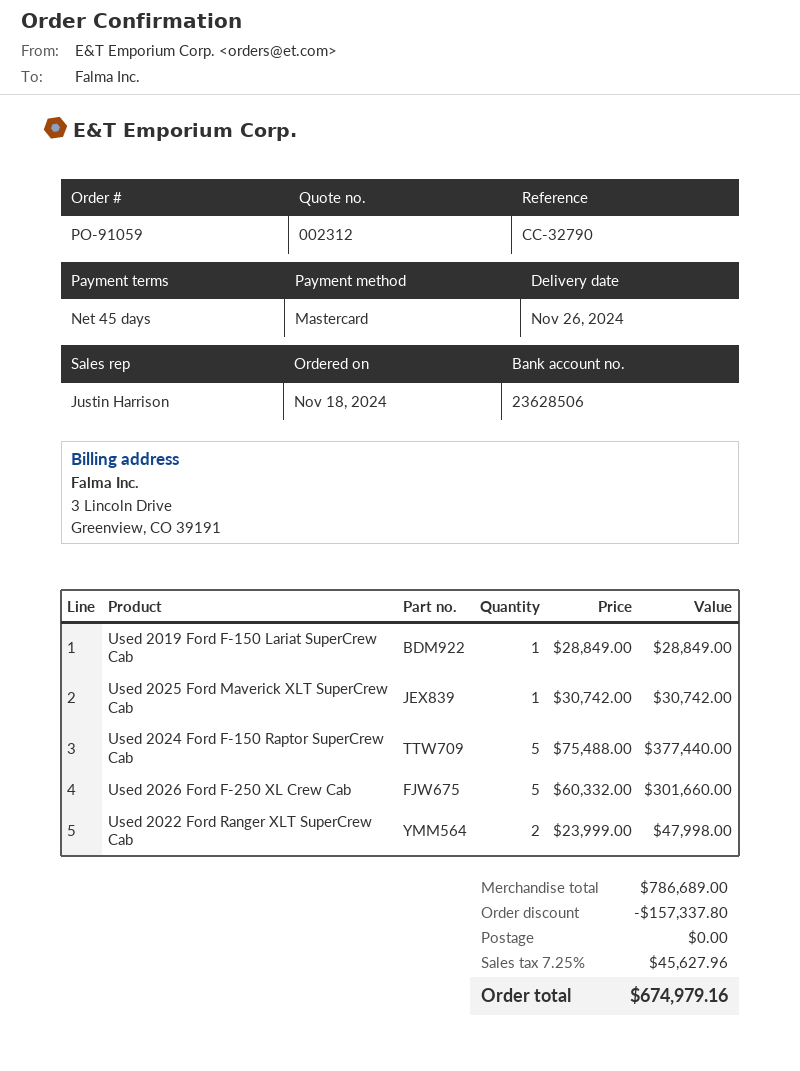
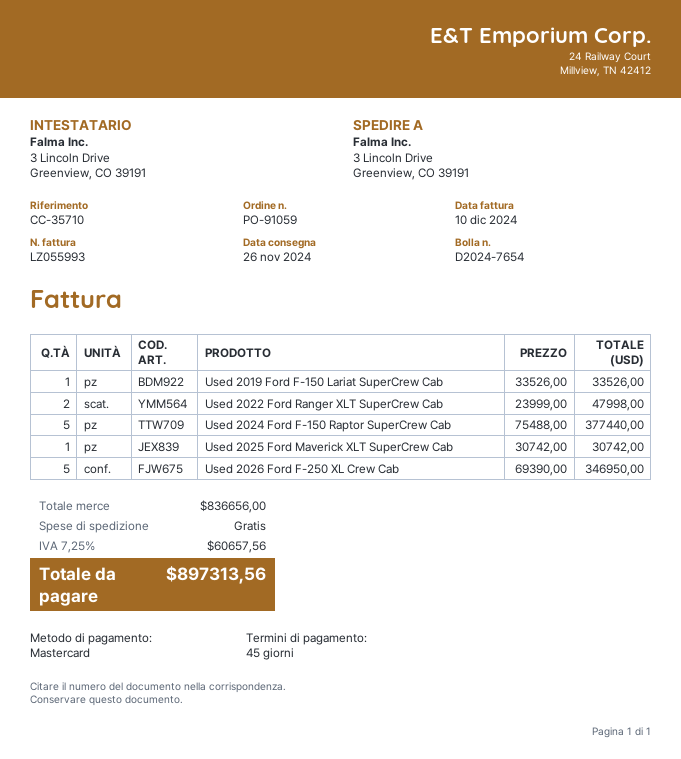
reference: CC-32790 -> CC-35710
Used 2019 Ford F-150 Lariat SuperCrew Cab: 1 x 28849.00 = 28849.00 -> 1 x 33526.00 = 33526.00
Used 2026 Ford F-250 XL Crew Cab: 5 x 60332.00 = 301660.00 -> 5 x 69390.00 = 346950.00
subtotal: 786689.00 -> 836656.00
discount: 157337.80 -> none
tax: 7.25% = 45627.96 -> 7.25% = 60657.56
total: 674979.16 -> 897313.56

